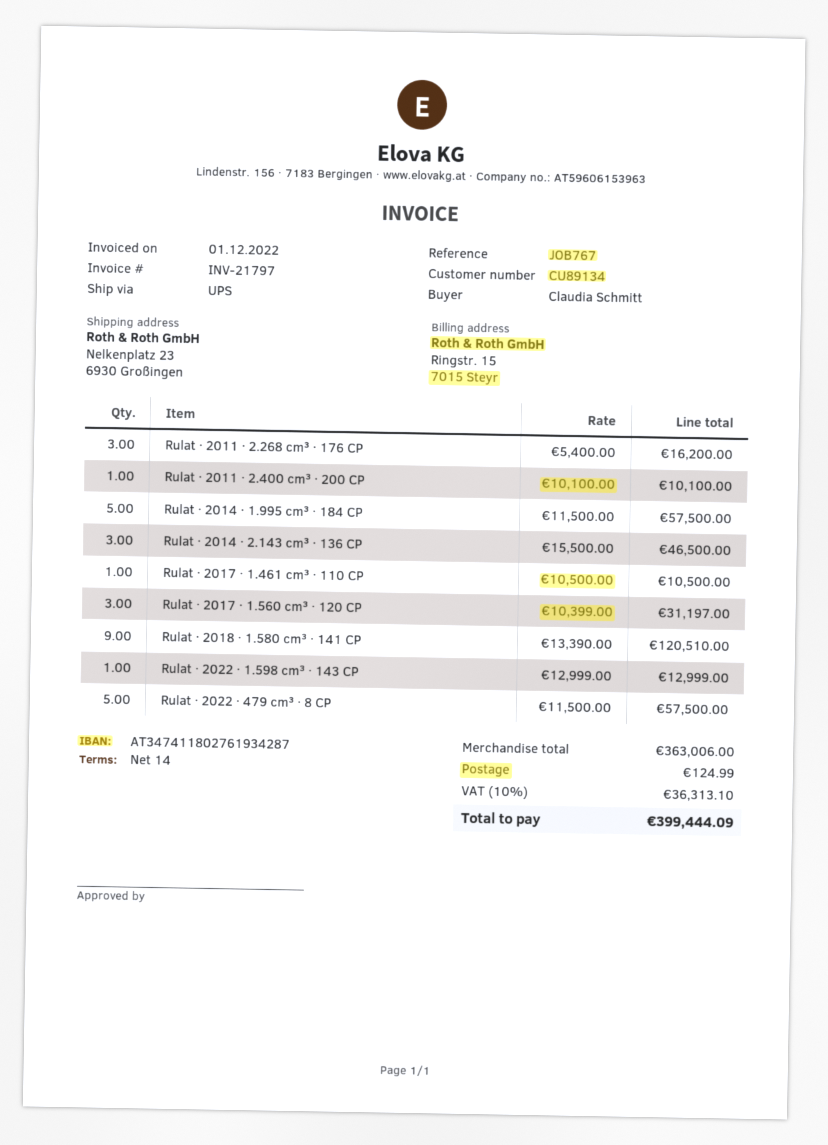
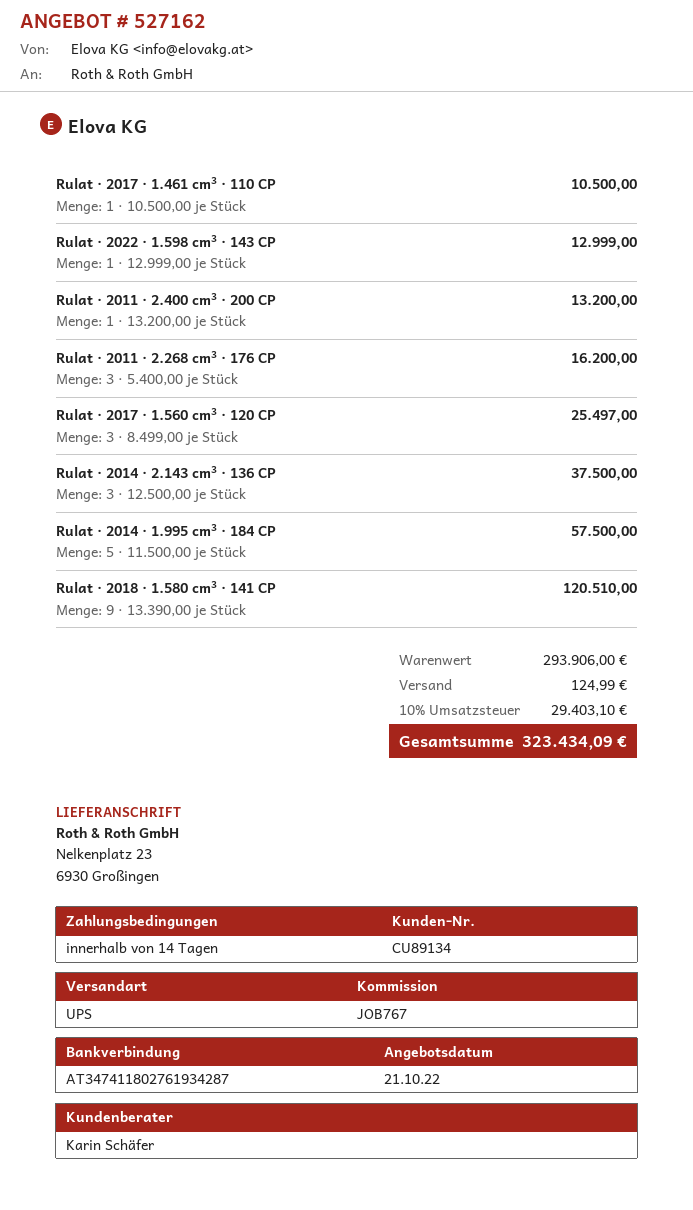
Rulat · 2011 · 2.400 cm³ · 200 CP: 1 x 10100.00 = 10100.00 -> 1 x 13200.00 = 13200.00
Rulat · 2014 · 2.143 cm³ · 136 CP: 3 x 15500.00 = 46500.00 -> 3 x 12500.00 = 37500.00
Rulat · 2017 · 1.560 cm³ · 120 CP: 3 x 10399.00 = 31197.00 -> 3 x 8499.00 = 25497.00
Rulat · 2022 · 479 cm³ · 8 CP: 5 x 11500.00 = 57500.00 -> none
subtotal: 363006.00 -> 293906.00
tax: 10% = 36313.10 -> 10% = 29403.10
total: 399444.09 -> 323434.09

